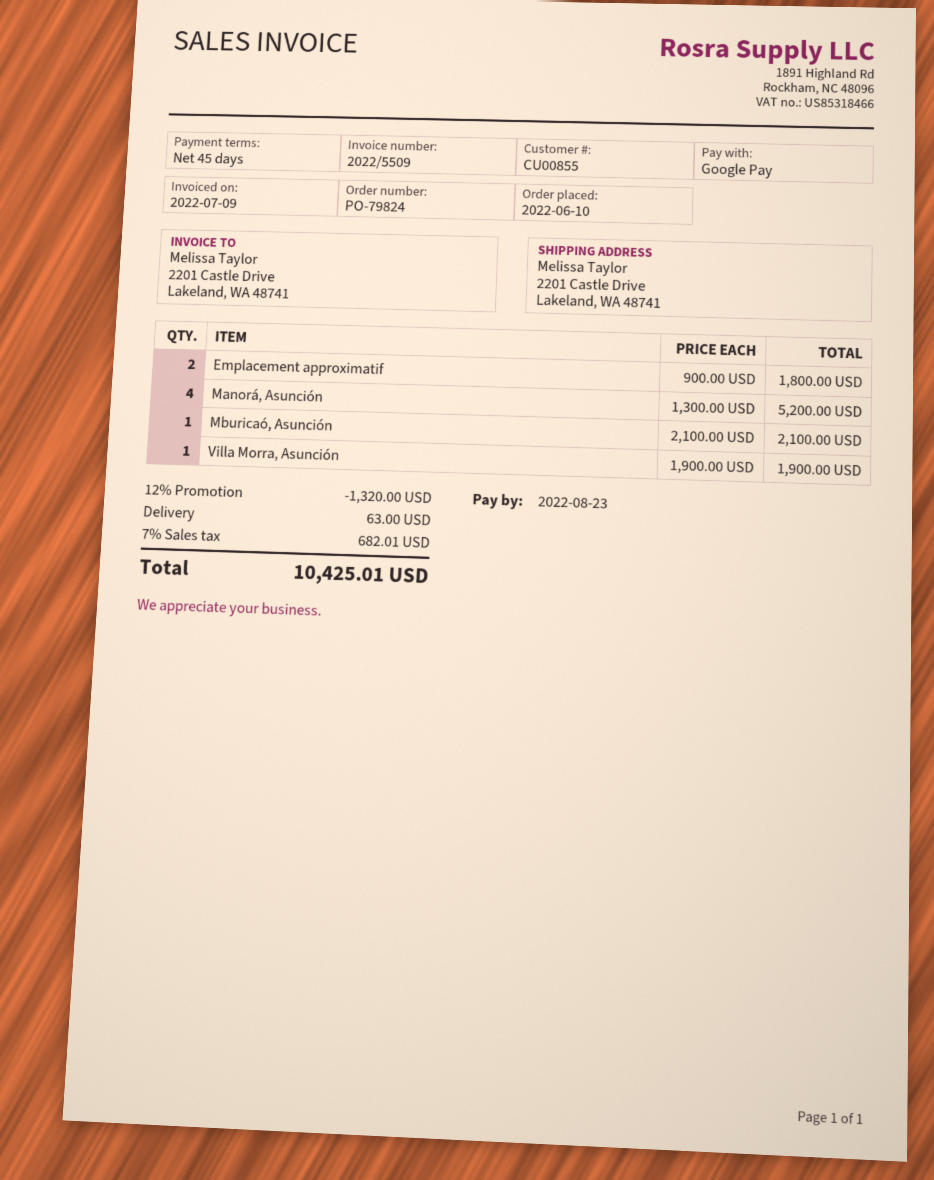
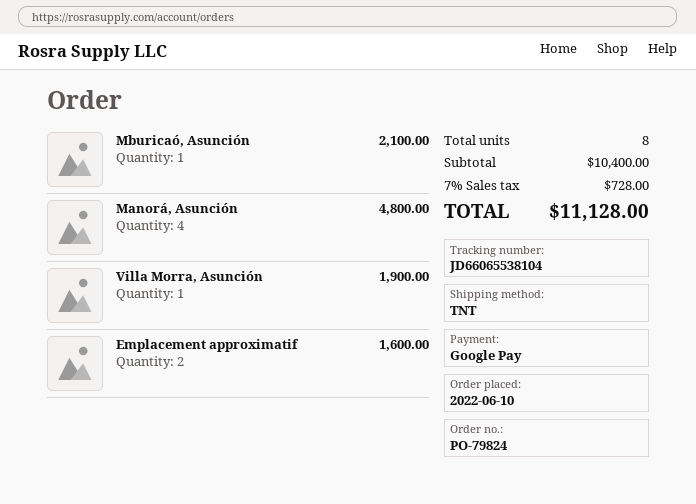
Emplacement approximatif: 2 for 1800.00 -> 2 for 1600.00
Manorá, Asunción: 4 for 5200.00 -> 4 for 4800.00
discount: 12% = 1320.00 -> none
shipping: 63.00 -> none
tax: 7% = 682.01 -> 7% = 728.00
total: 10425.01 -> 11128.00

